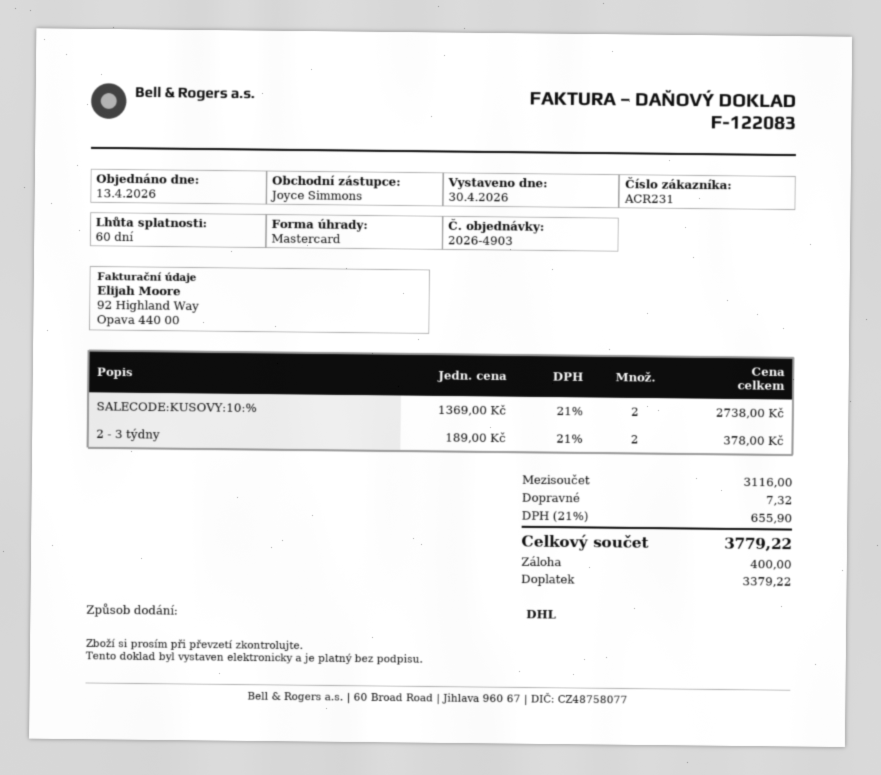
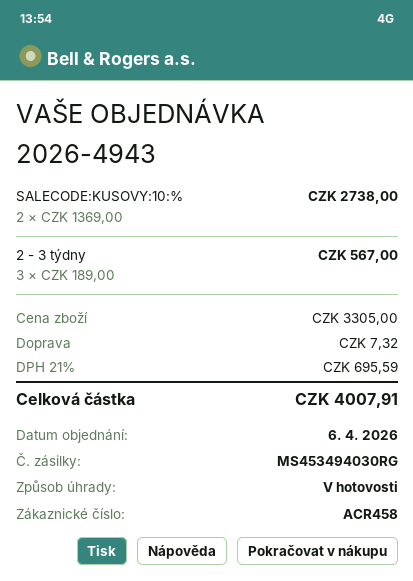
order number: 2026-4903 -> 2026-4943
order date: 2026-04-13 -> 2026-04-06
customer number: ACR231 -> ACR458
payment method: Mastercard -> cash
2 - 3 týdny: 2 x 189.00 = 378.00 -> 3 x 189.00 = 567.00
subtotal: 3116.00 -> 3305.00
tax: 21% = 655.90 -> 21% = 695.59
total: 3779.22 -> 4007.91

